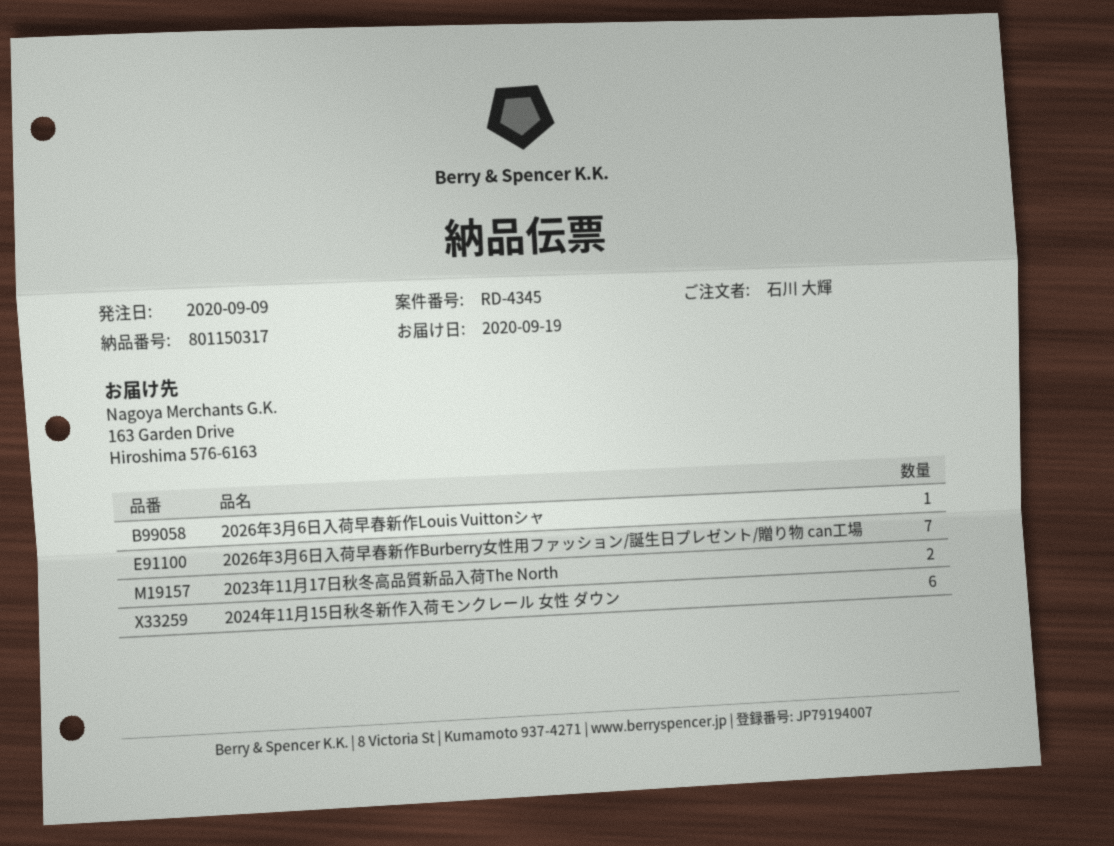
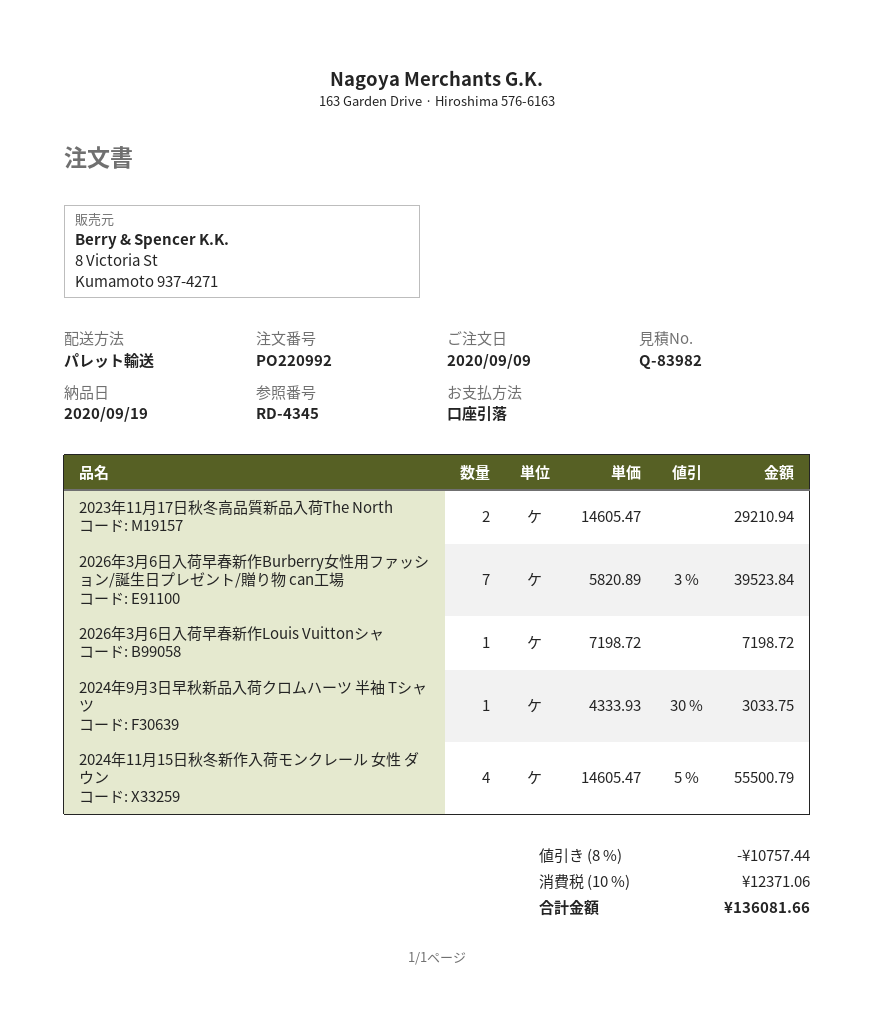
2024年11月15日秋冬新作入荷モンクレール 女性 ダウン: 6 -> 4
2024年9月3日早秋新品入荷クロムハーツ 半袖 Tシャツ: none -> 1

